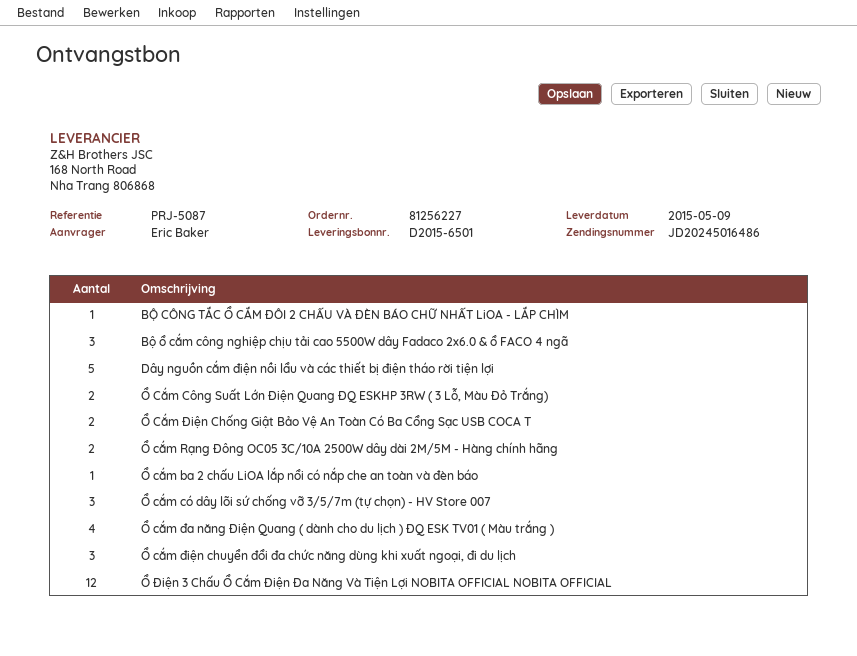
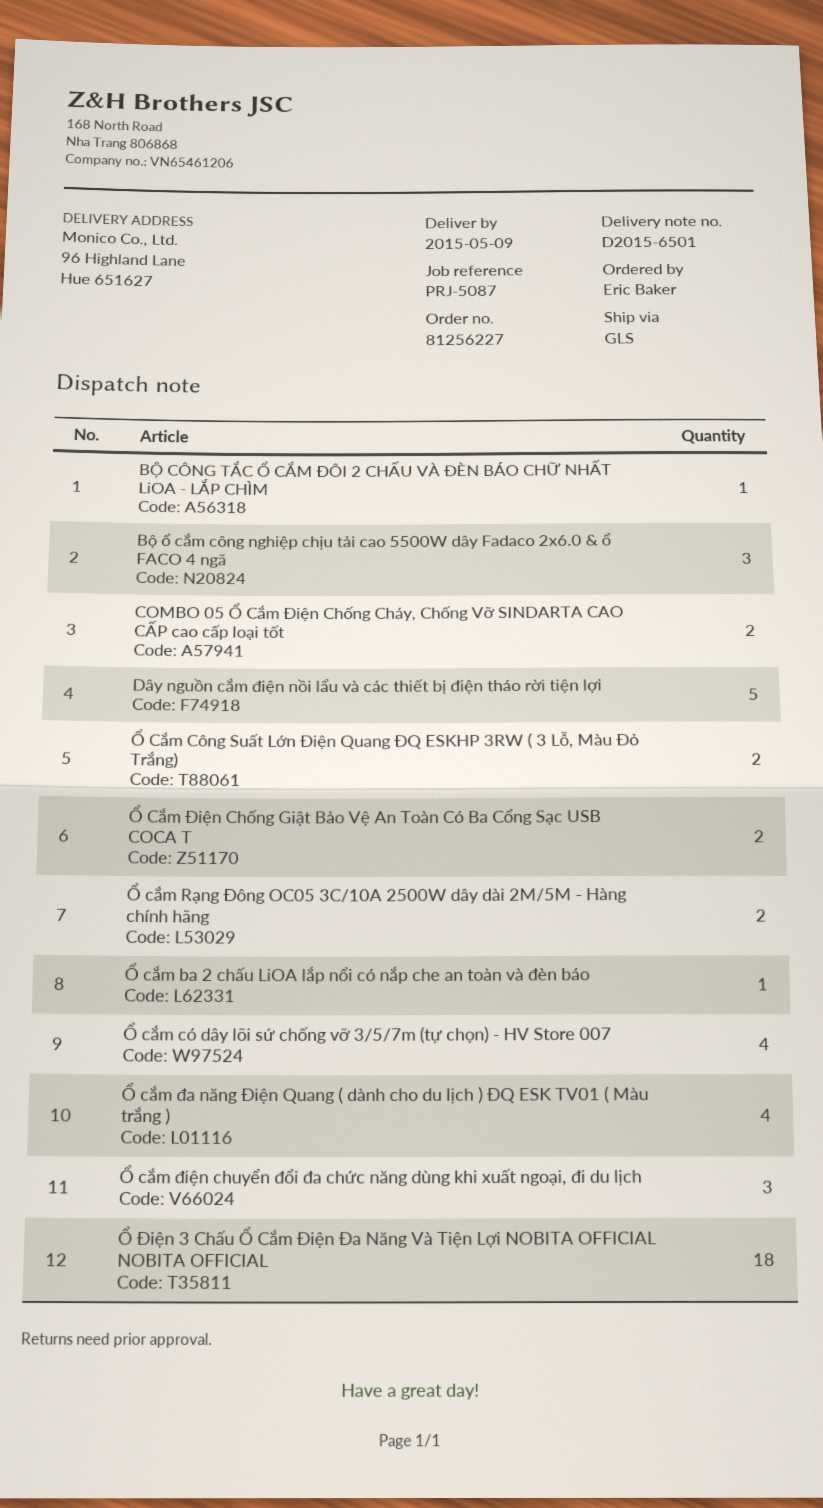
Ổ cắm có dây lõi sứ chống vỡ 3/5/7m (tự chọn) - HV Store 007: 3 -> 4
Ổ Điện 3 Chấu Ổ Cắm Điện Đa Năng Và Tiện Lợi NOBITA OFFICIAL NOBITA OFFICIAL: 12 -> 18
COMBO 05 Ổ Cắm Điện Chống Cháy, Chống Vỡ SINDARTA CAO CẤP cao cấp loại tốt: none -> 2

